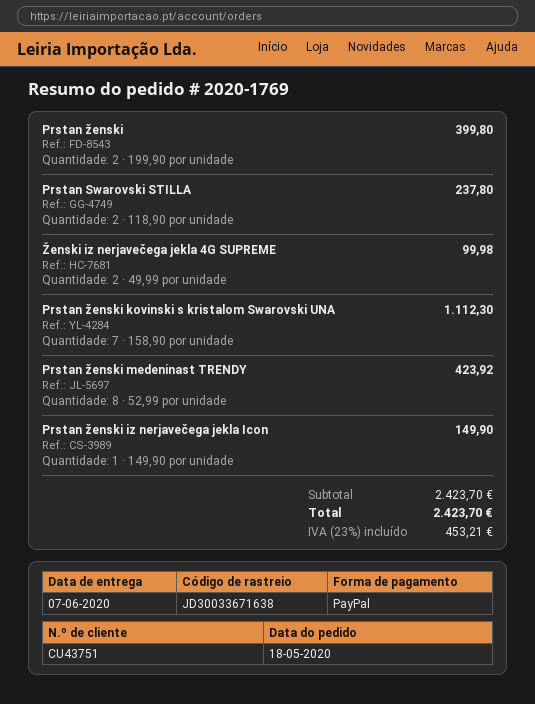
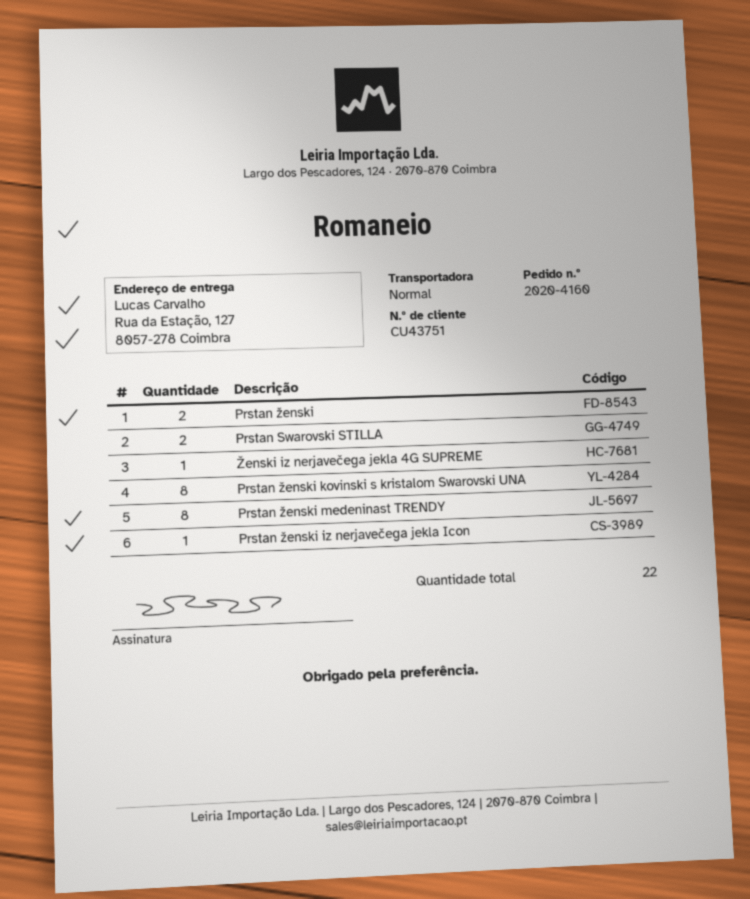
order number: 2020-1769 -> 2020-4160
Ženski iz nerjavečega jekla 4G SUPREME: 2 -> 1
Prstan ženski kovinski s kristalom Swarovski UNA: 7 -> 8

